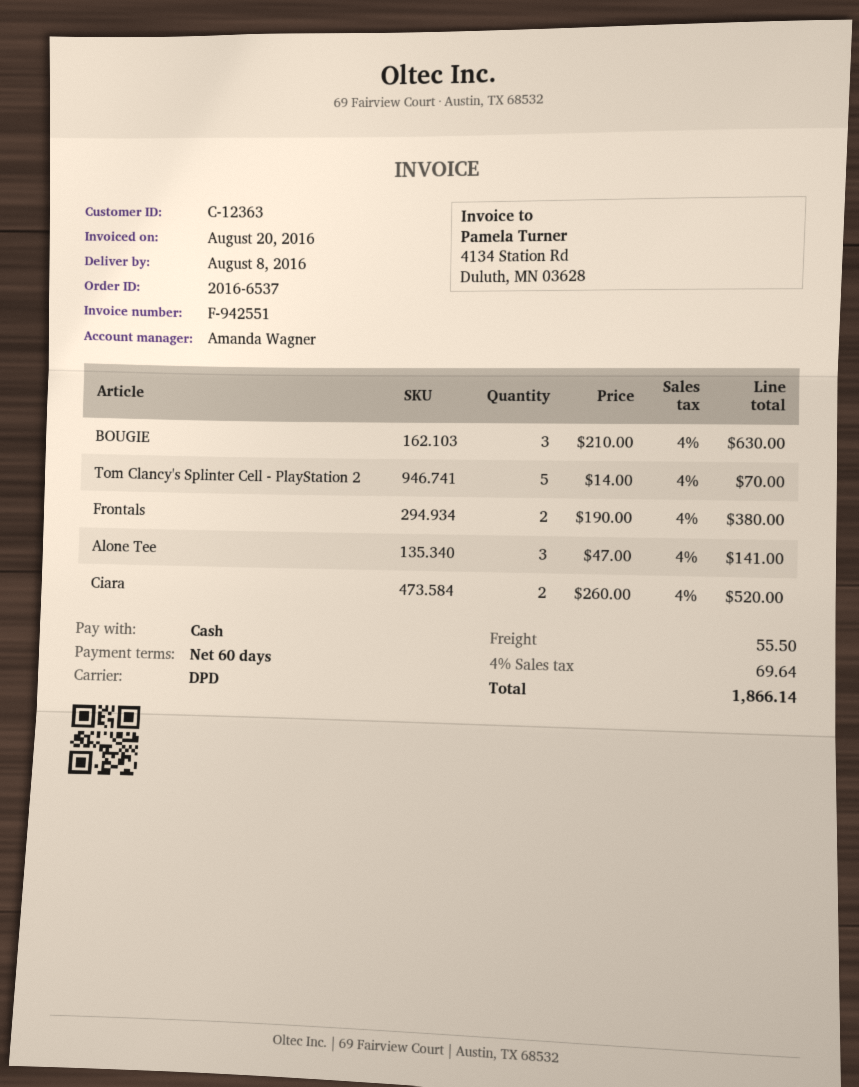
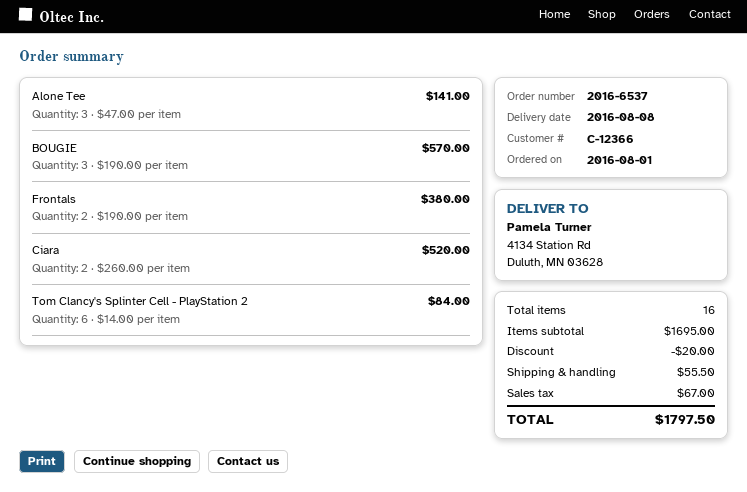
customer number: C-12363 -> C-12366
BOUGIE: 3 x 210.00 = 630.00 -> 3 x 190.00 = 570.00
Tom Clancy's Splinter Cell - PlayStation 2: 5 x 14.00 = 70.00 -> 6 x 14.00 = 84.00
discount: none -> 20.00
tax: 69.64 -> 67.00
total: 1866.14 -> 1797.50

